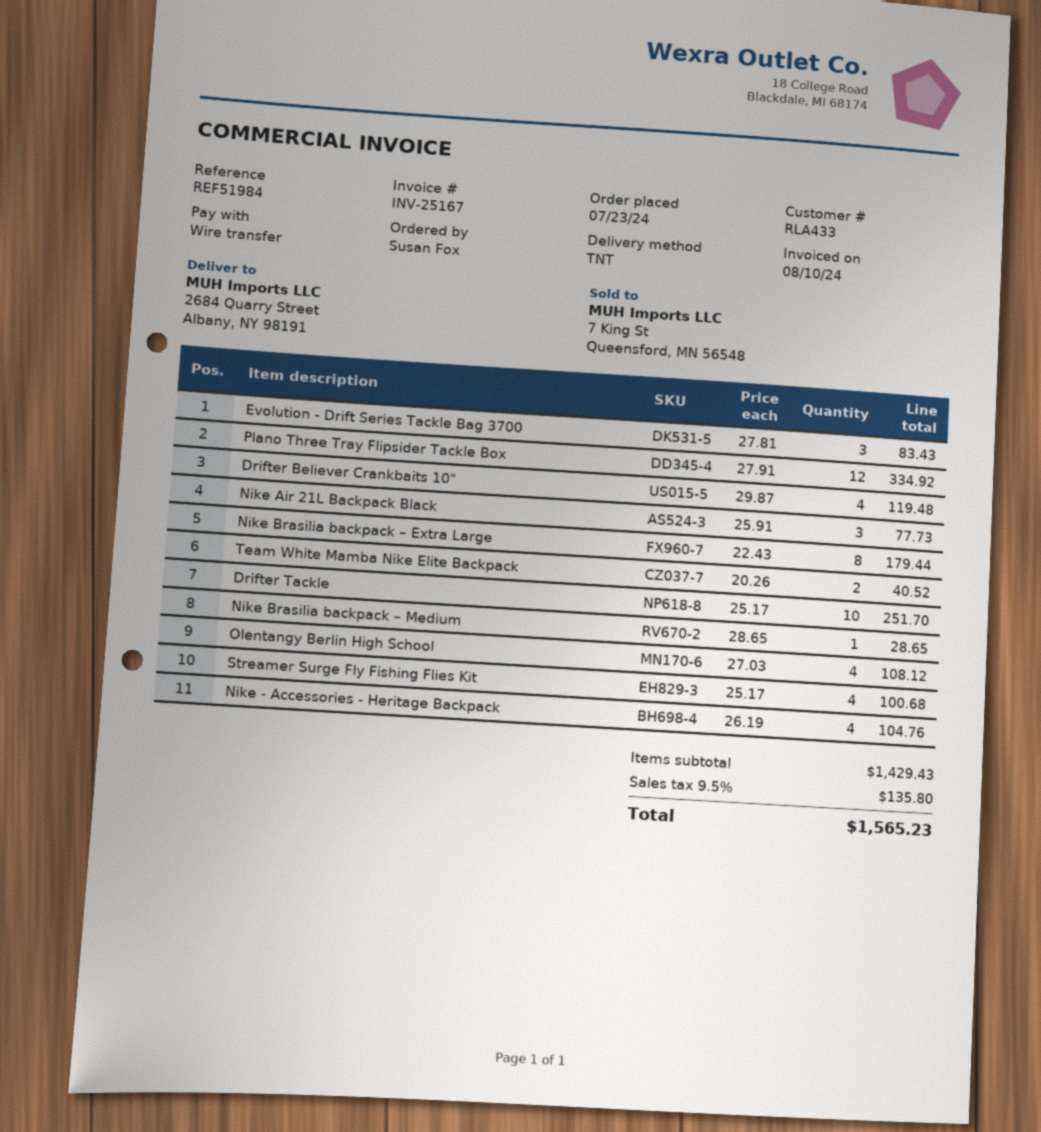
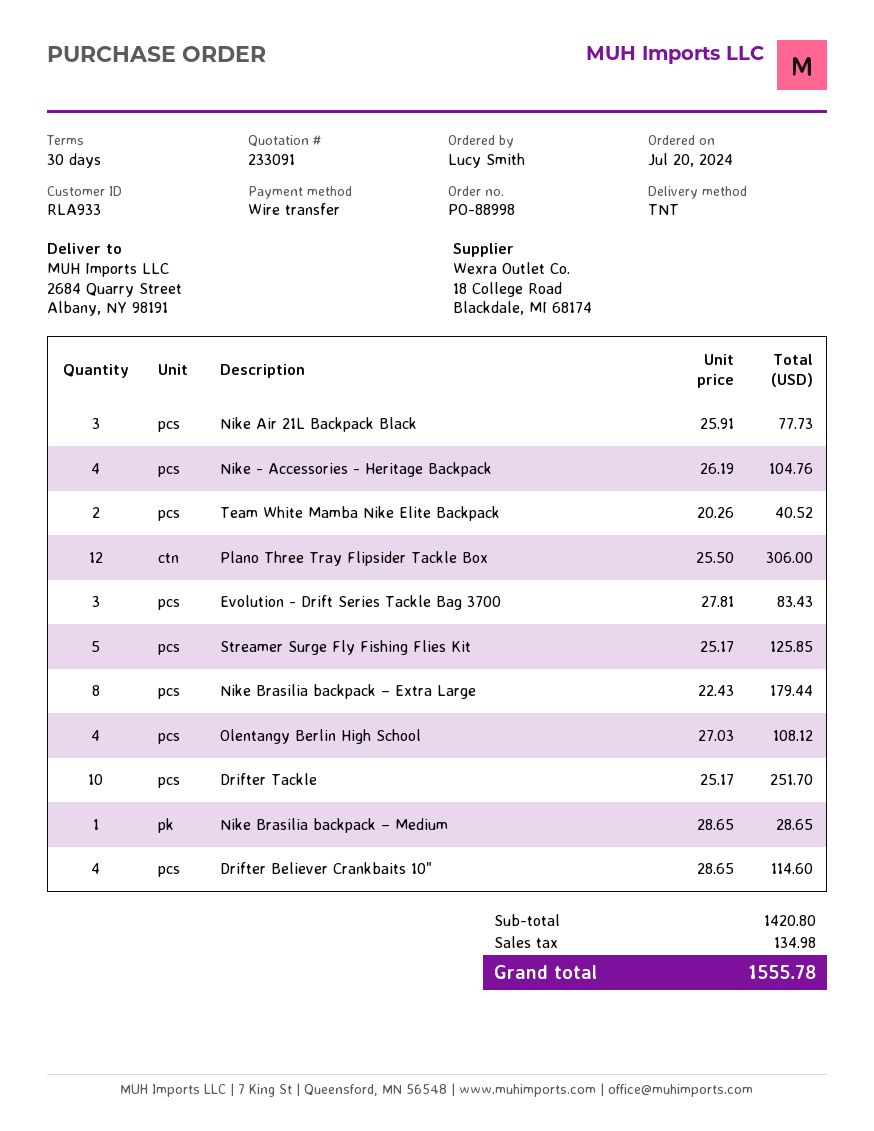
order date: 2024-07-23 -> 2024-07-20
customer number: RLA433 -> RLA933
ordered by: Susan Fox -> Lucy Smith
Plano Three Tray Flipsider Tackle Box: 12 x 27.91 = 334.92 -> 12 x 25.50 = 306.00
Drifter Believer Crankbaits 10": 4 x 29.87 = 119.48 -> 4 x 28.65 = 114.60
Streamer Surge Fly Fishing Flies Kit: 4 x 25.17 = 100.68 -> 5 x 25.17 = 125.85
subtotal: 1429.43 -> 1420.80
tax: 135.80 -> 134.98
total: 1565.23 -> 1555.78

